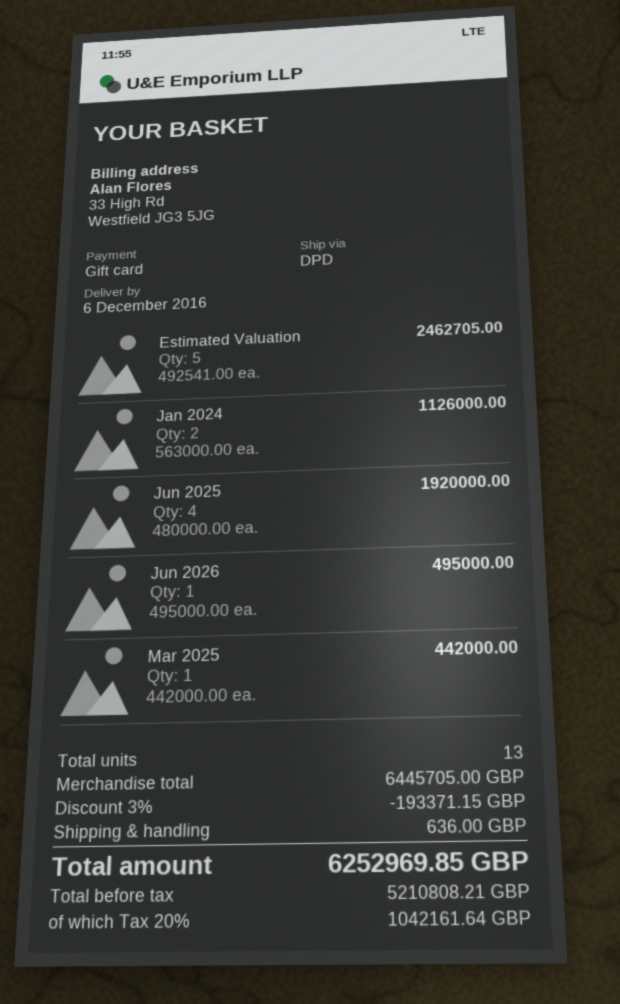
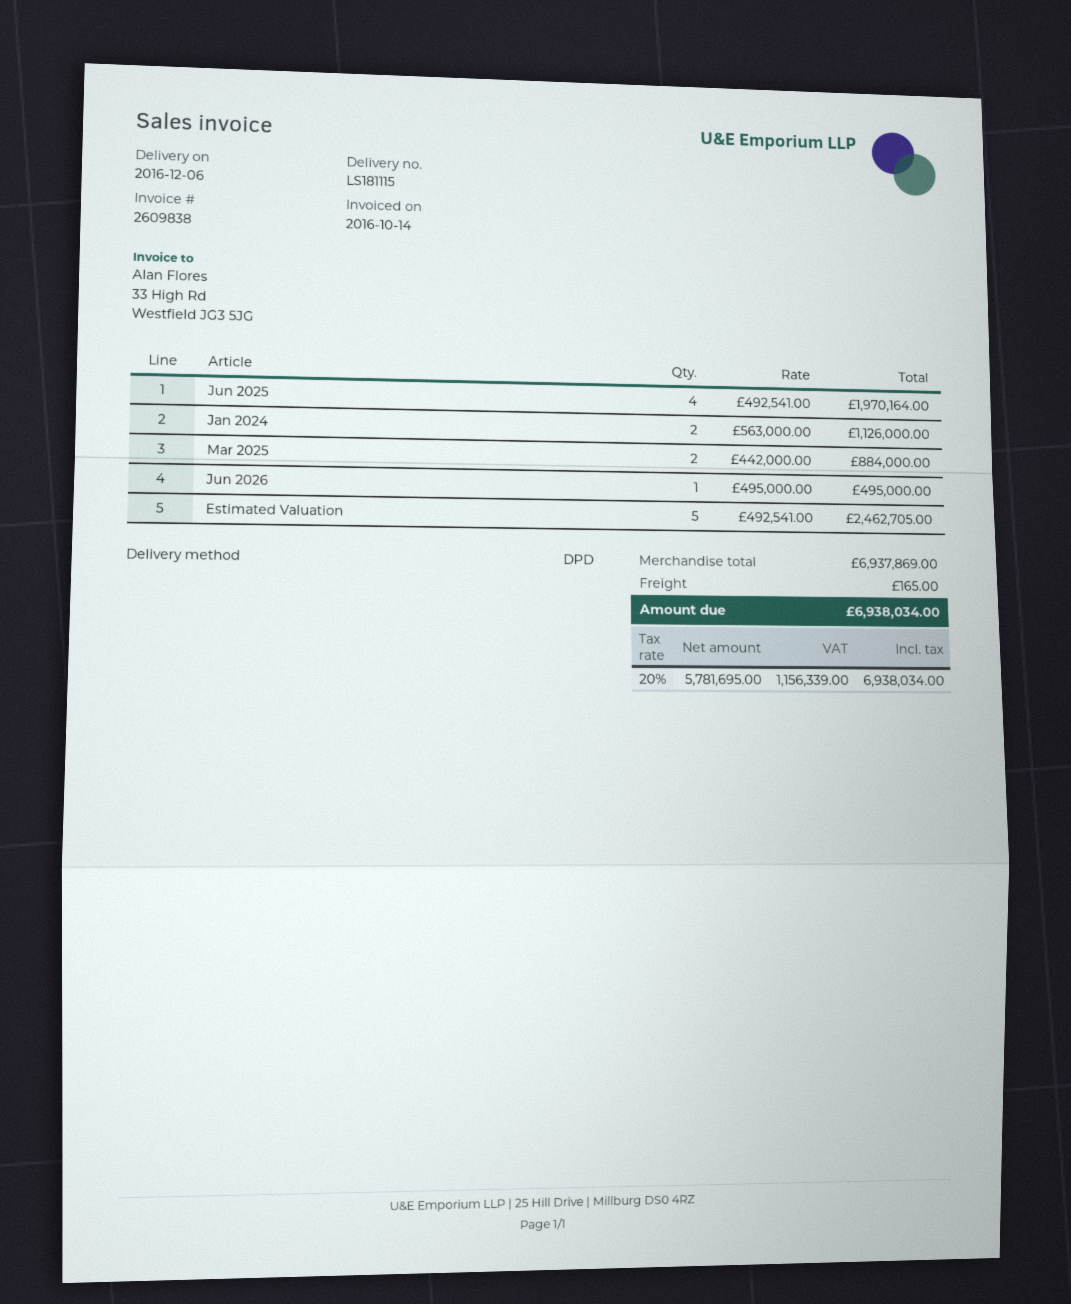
Jun 2025: 4 x 480000.00 = 1920000.00 -> 4 x 492541.00 = 1970164.00
Mar 2025: 1 x 442000.00 = 442000.00 -> 2 x 442000.00 = 884000.00
subtotal: 6445705.00 -> 6937869.00
discount: 3% = 193371.15 -> none
shipping: 636.00 -> 165.00
net: 5210808.21 -> 5781695.00
tax: 20% = 1042161.64 -> 20% = 1156339.00
total: 6252969.85 -> 6938034.00

